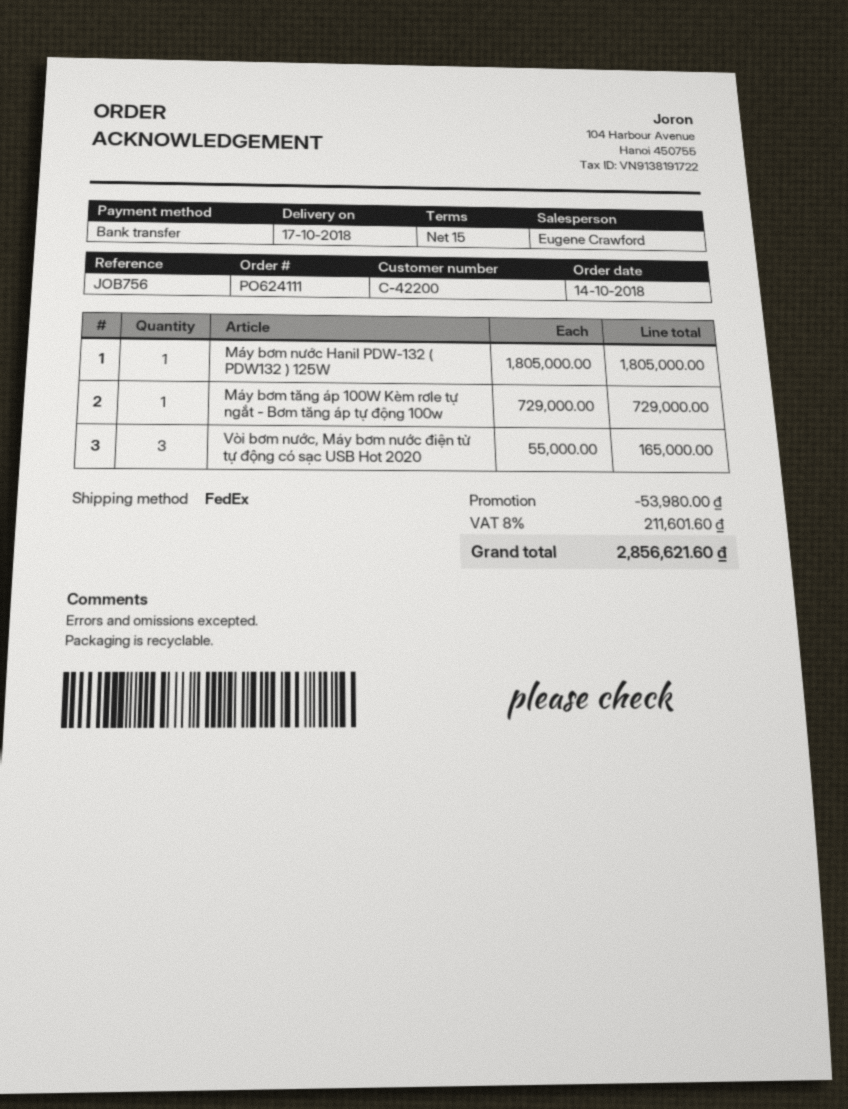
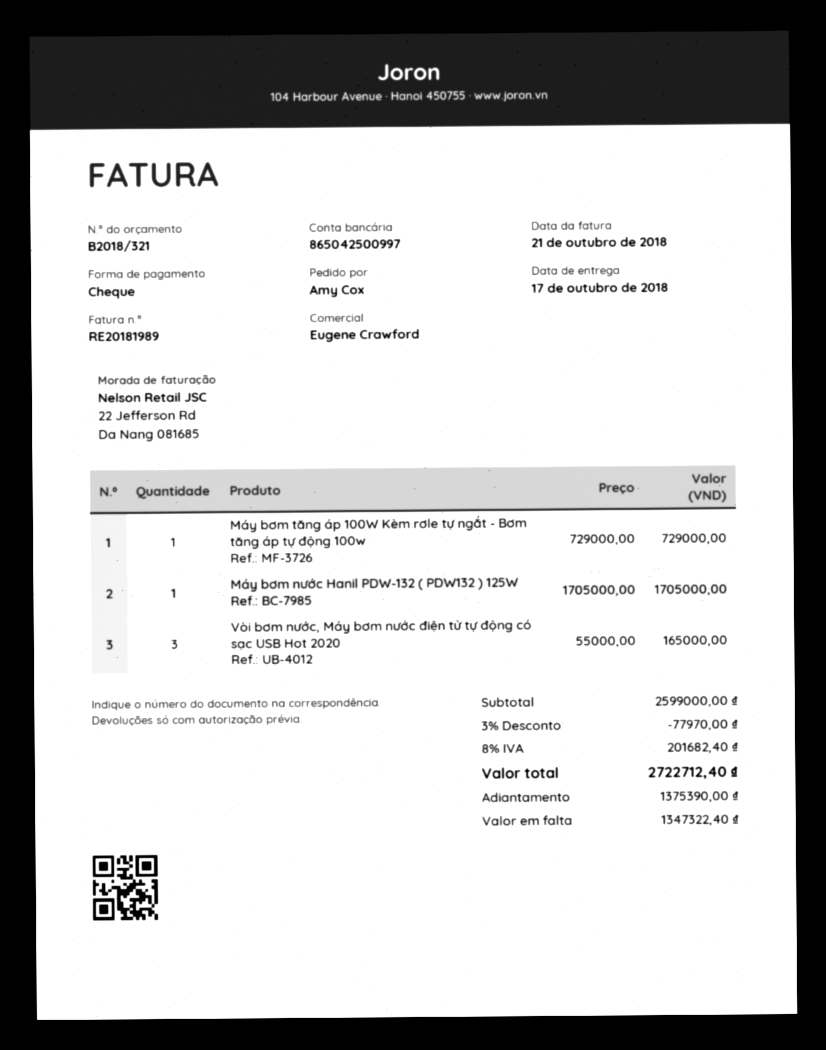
payment method: bank transfer -> cheque
Máy bơm nước Hanil PDW-132 ( PDW132 ) 125W: 1 x 1805000.00 = 1805000.00 -> 1 x 1705000.00 = 1705000.00
discount: 53980.00 -> 77970.00
tax: 8% = 211601.60 -> 8% = 201682.40
total: 2856621.60 -> 2722712.40

